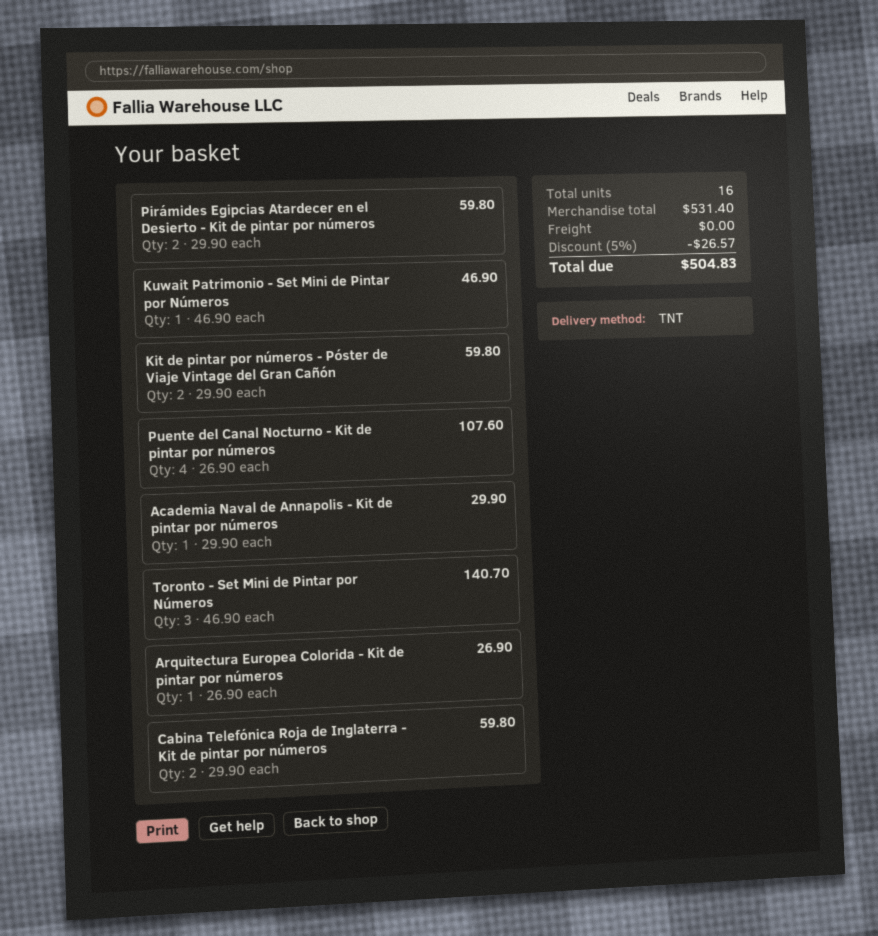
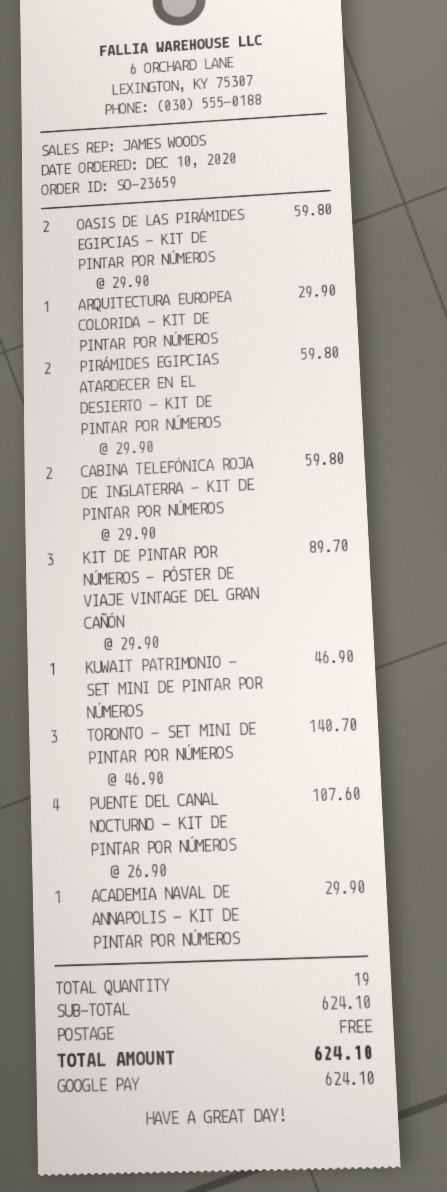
Kit de pintar por números - Póster de Viaje Vintage del Gran Cañón: 2 x 29.90 = 59.80 -> 3 x 29.90 = 89.70
Arquitectura Europea Colorida - Kit de pintar por números: 1 x 26.90 = 26.90 -> 1 x 29.90 = 29.90
OASIS DE LAS PIRÁMIDES EGIPCIAS - KIT DE PINTAR POR NÚMEROS: none -> 2 x 29.90 = 59.80
total quantity: 16 -> 19
subtotal: 531.40 -> 624.10
discount: 5% = 26.57 -> none
total: 504.83 -> 624.10

